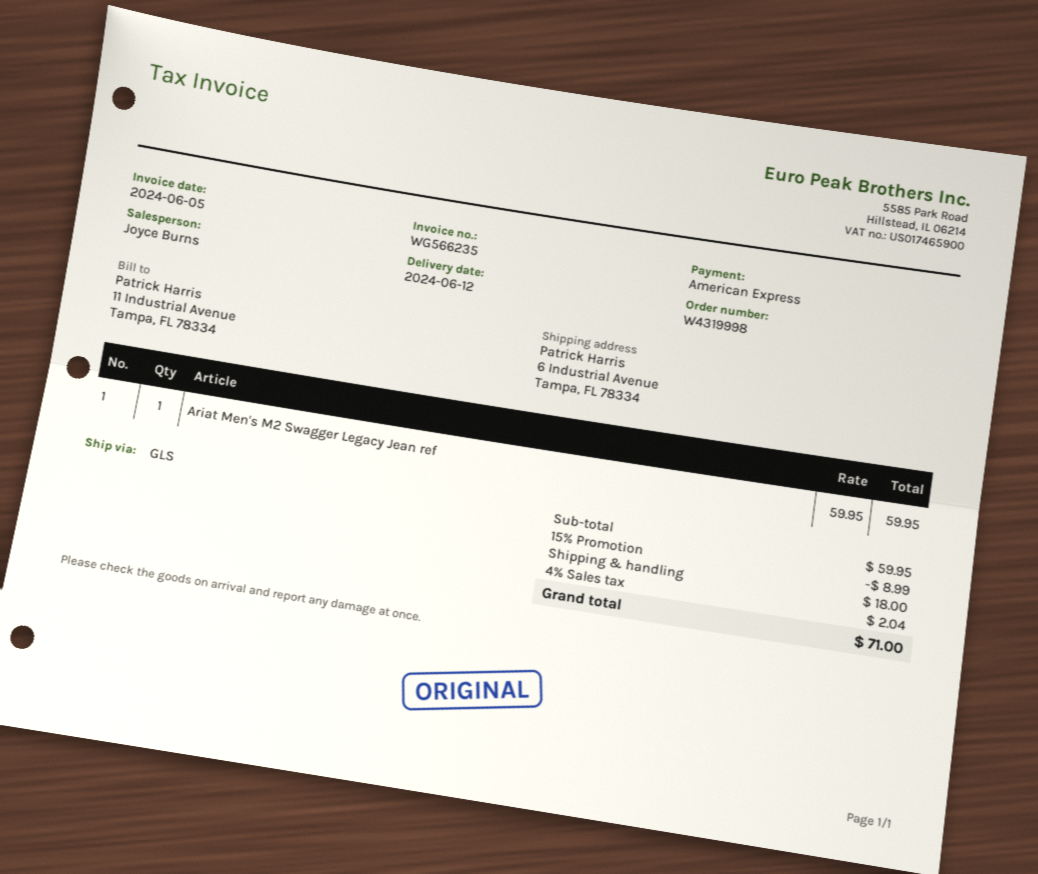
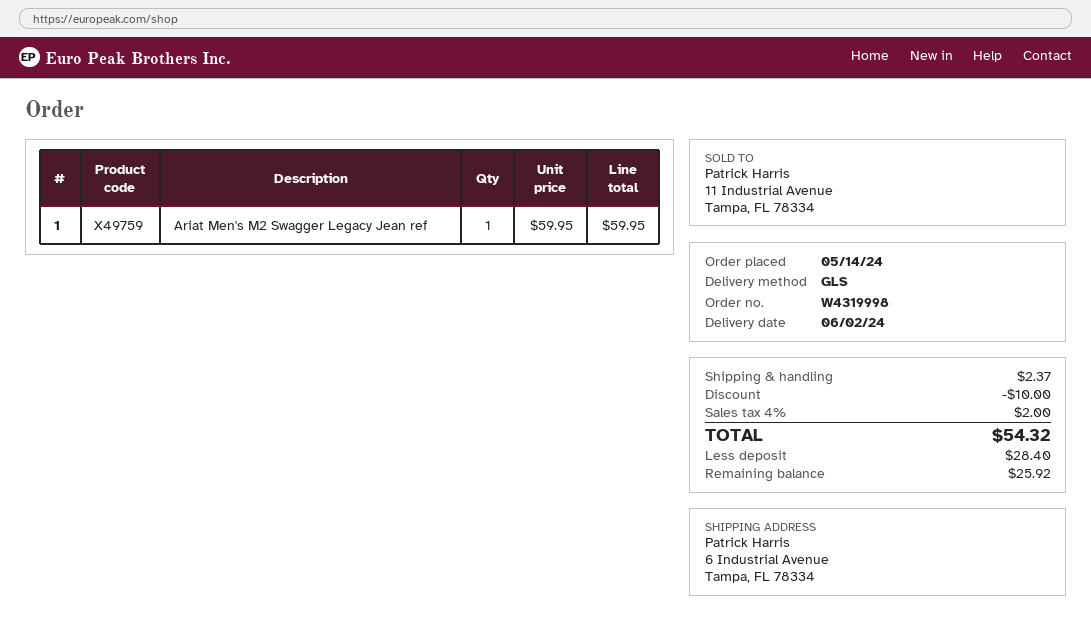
delivery date: 2024-06-12 -> 2024-06-02
discount: 8.99 -> 10.00
shipping: 18.00 -> 2.37
tax: 4% = 2.04 -> 4% = 2.00
total: 71.00 -> 54.32

